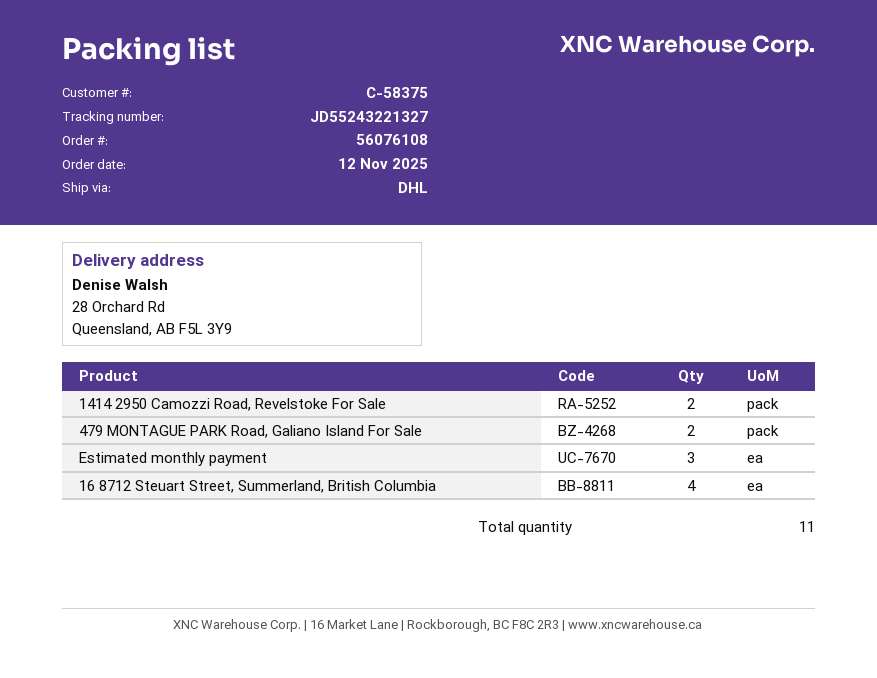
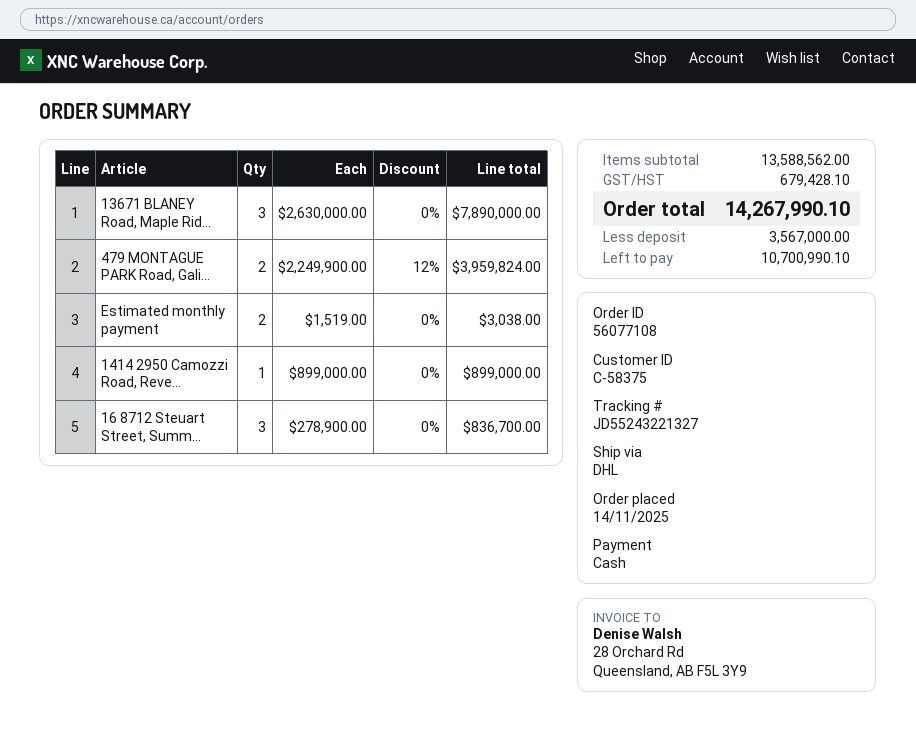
order number: 56076108 -> 56077108
order date: 2025-11-12 -> 2025-11-14
1414 2950 Camozzi Road, Revelstoke For Sale: 2 -> 1
Estimated monthly payment: 3 -> 2
16 8712 Steuart Street, Summerland, British Columbia: 4 -> 3
13671 BLANEY Road, Maple Rid...: none -> 3

